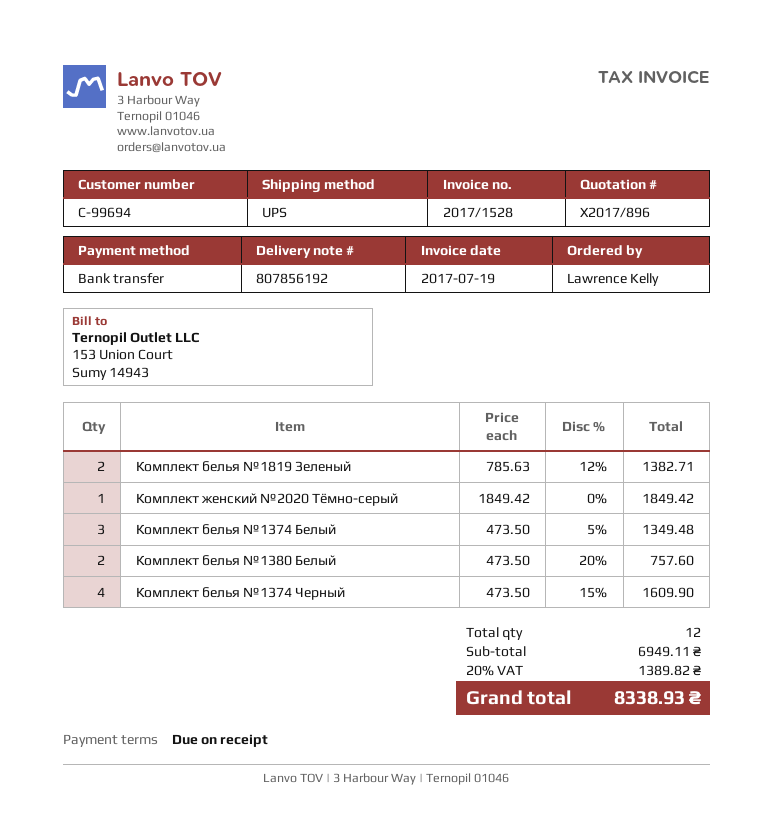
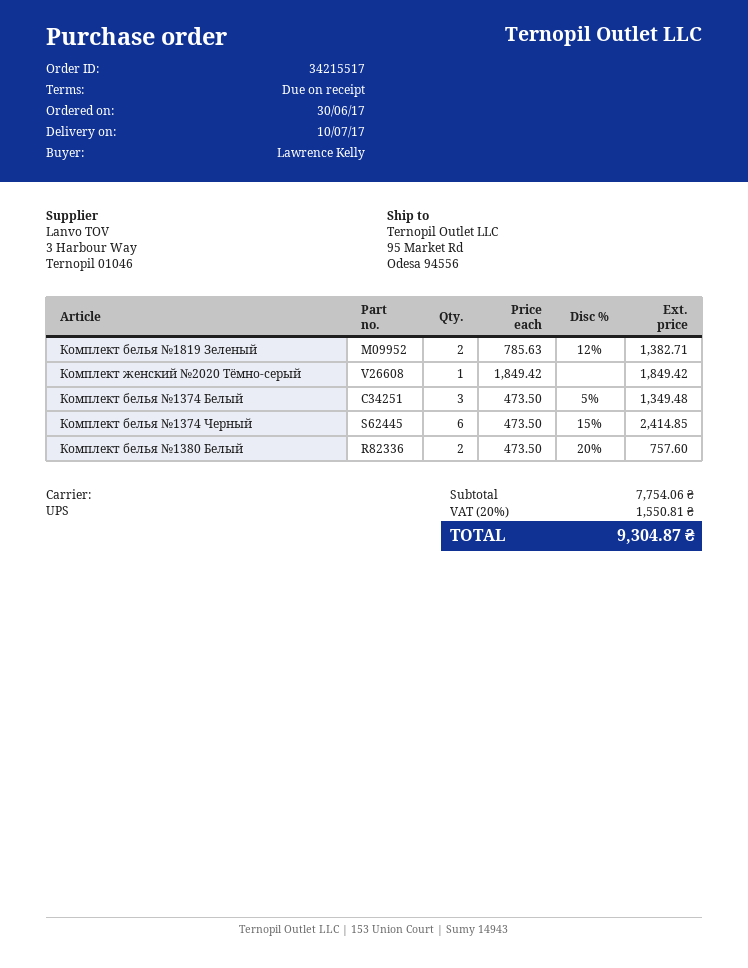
Комплект белья №1374 Черный: 4 x 473.50 - 15% = 1609.90 -> 6 x 473.50 - 15% = 2414.85
subtotal: 6949.11 -> 7754.06
tax: 20% = 1389.82 -> 20% = 1550.81
total: 8338.93 -> 9304.87

